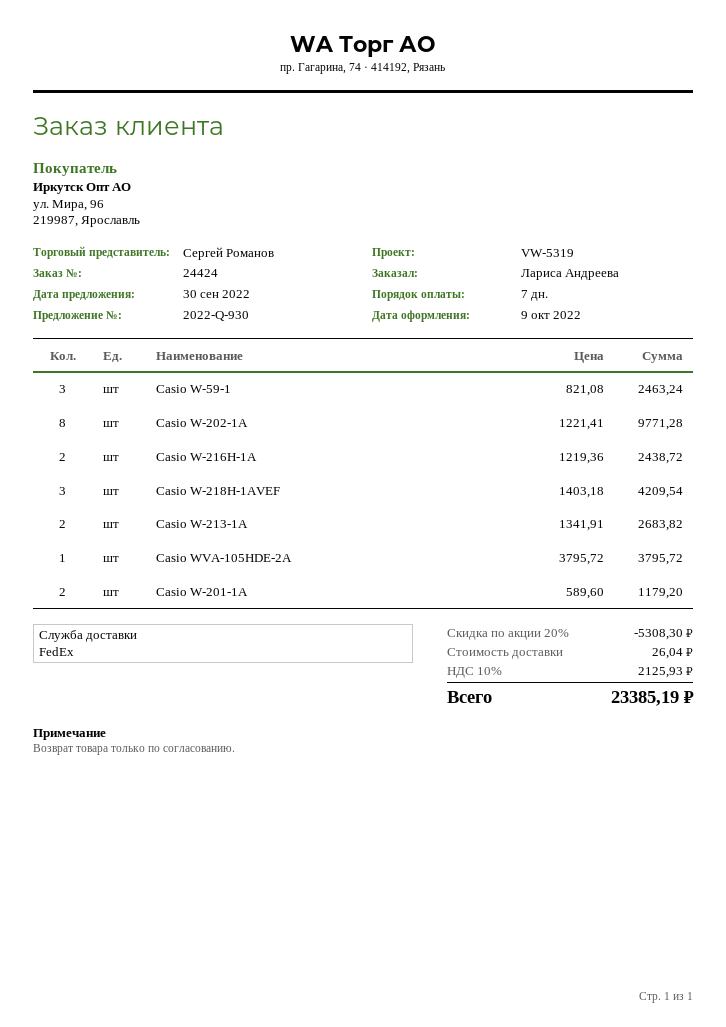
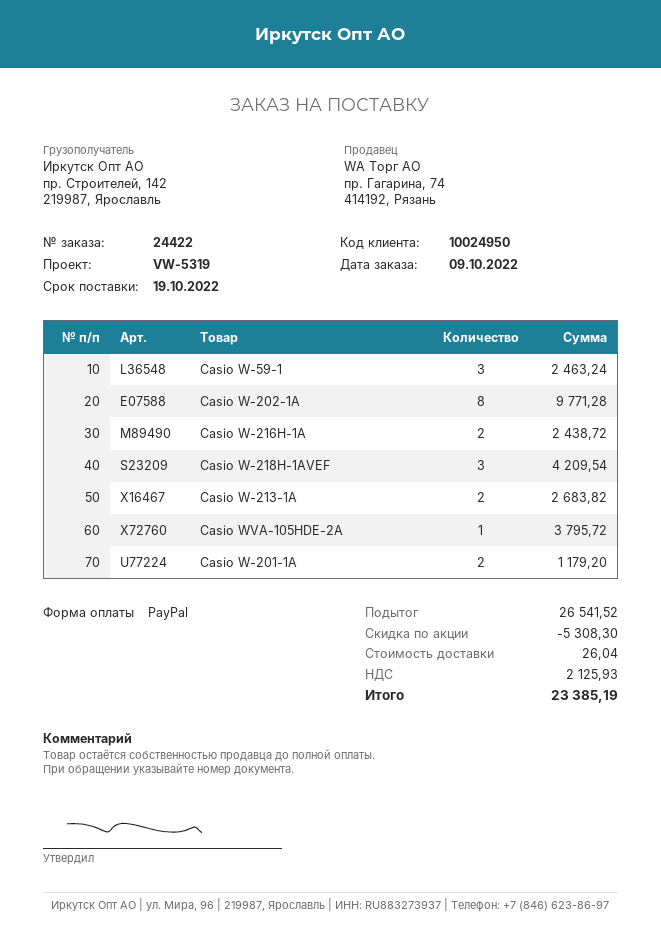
order number: 24424 -> 24422

